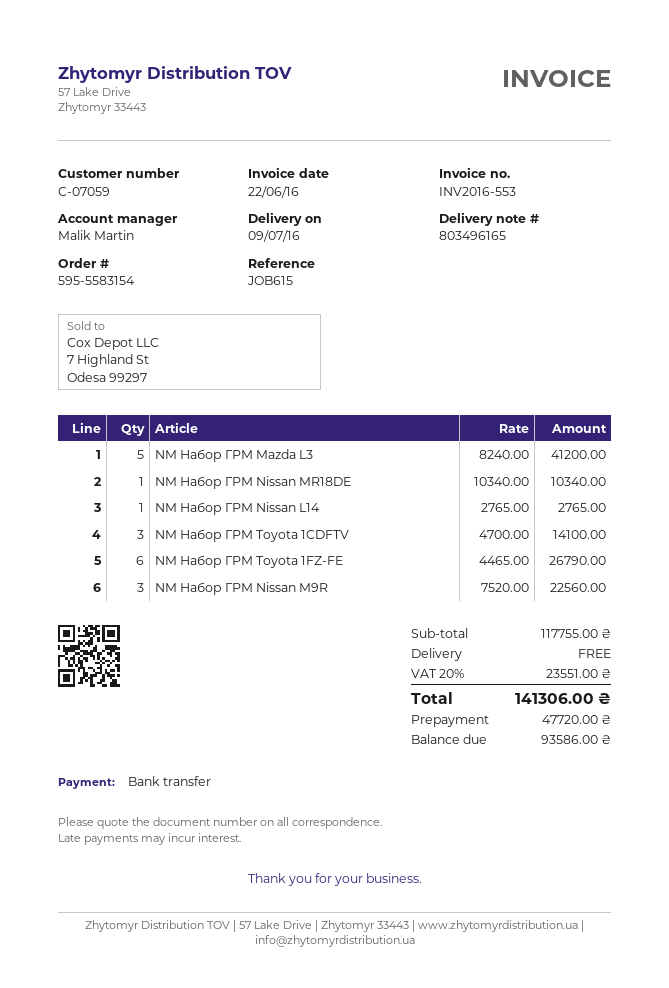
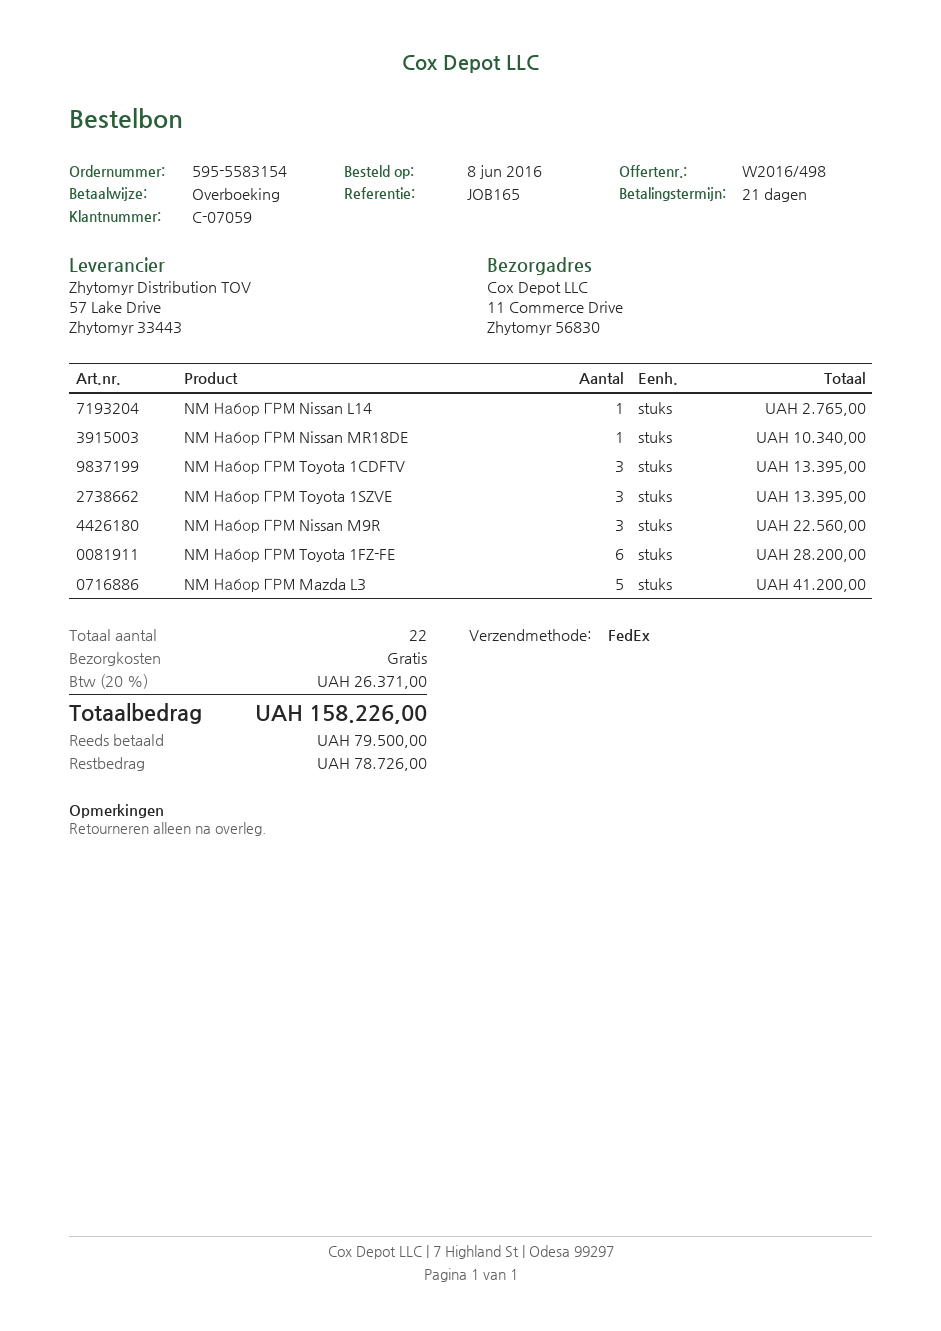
reference: JOB615 -> JOB165
NM Набор ГРМ Toyota 1CDFTV: 3 for 14100.00 -> 3 for 13395.00
NM Набор ГРМ Toyota 1FZ-FE: 6 for 26790.00 -> 6 for 28200.00
NM Набор ГРМ Toyota 1SZVE: none -> 3 for 13395.00
tax: 20% = 23551.00 -> 20% = 26371.00
total: 141306.00 -> 158226.00
deposit: 47720.00 -> 79500.00
balance: 93586.00 -> 78726.00

